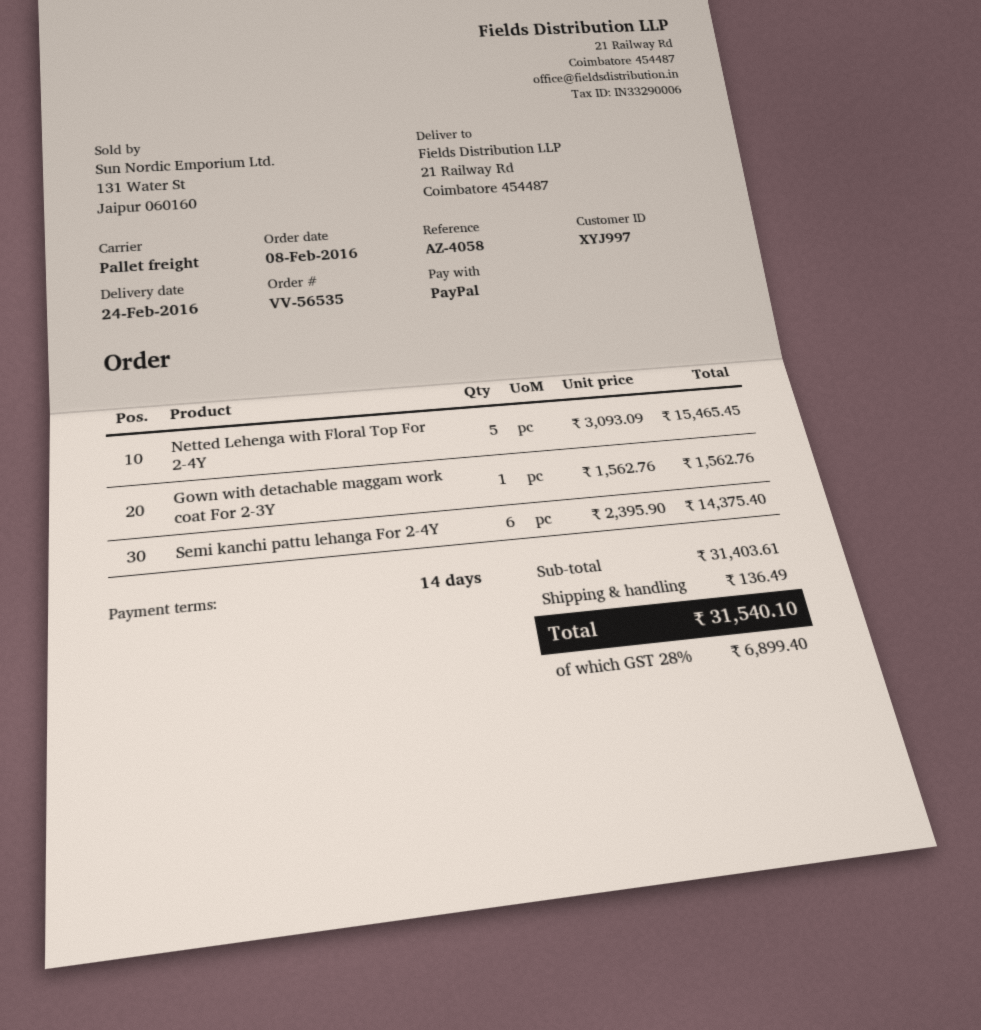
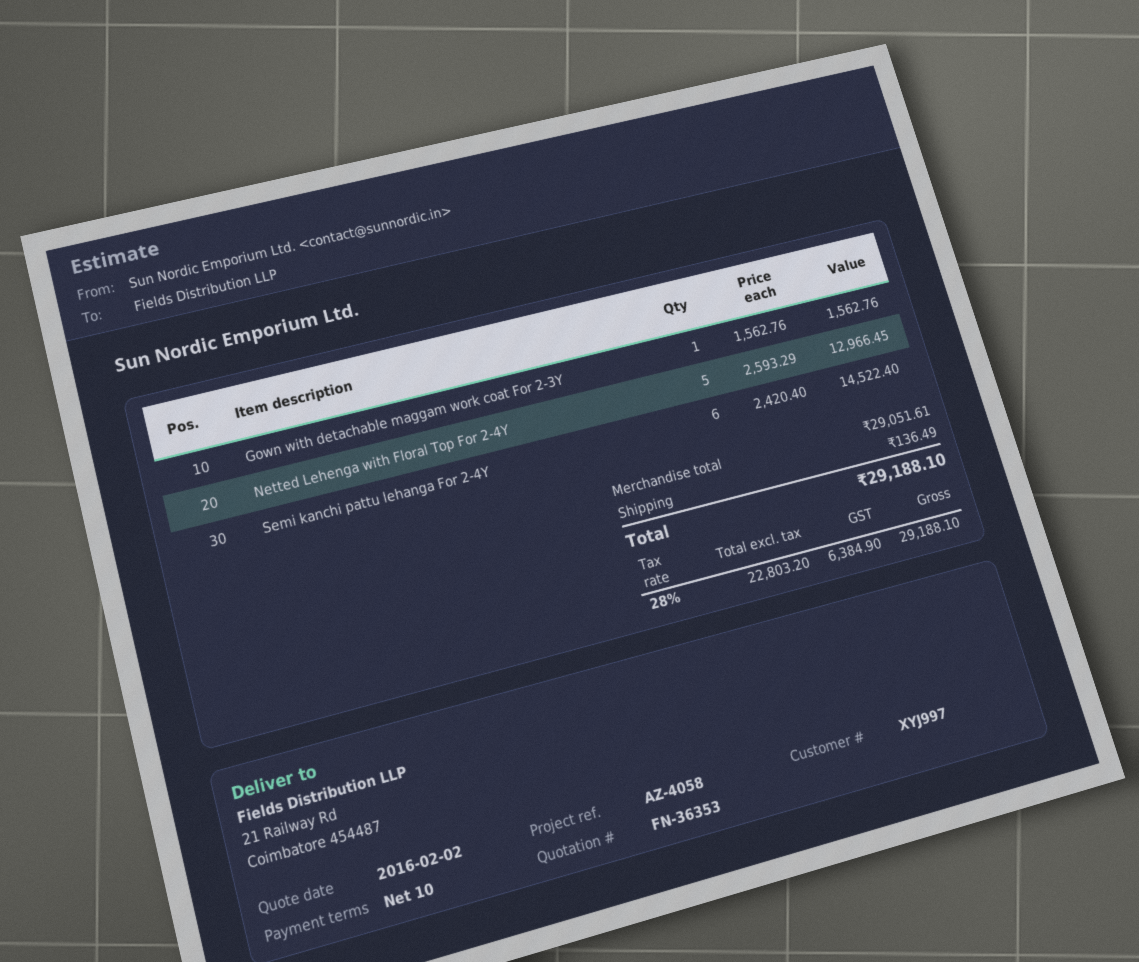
payment terms: 14 days -> 10 days
Netted Lehenga with Floral Top For 2-4Y: 5 x 3093.09 = 15465.45 -> 5 x 2593.29 = 12966.45
Semi kanchi pattu lehanga For 2-4Y: 6 x 2395.90 = 14375.40 -> 6 x 2420.40 = 14522.40
subtotal: 31403.61 -> 29051.61
tax: 28% = 6899.40 -> 28% = 6384.90
total: 31540.10 -> 29188.10

